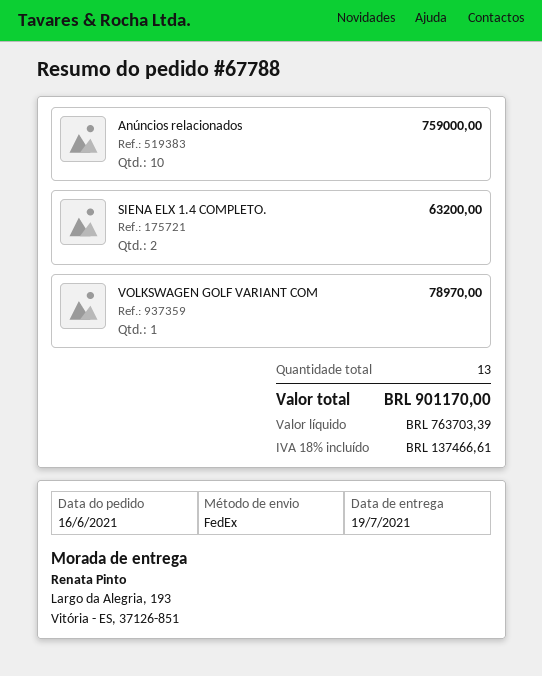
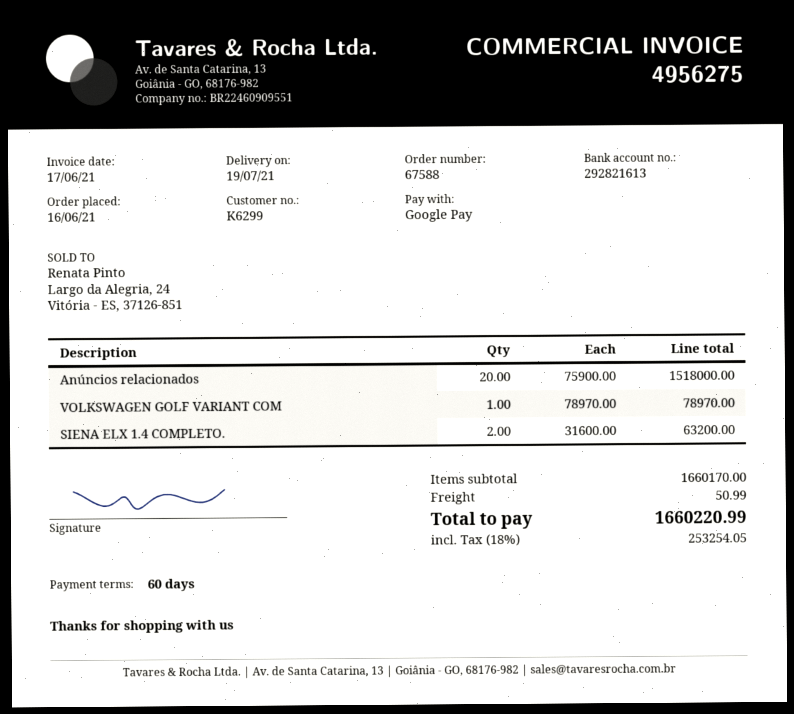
order number: 67788 -> 67588
Anúncios relacionados: 10 for 759000.00 -> 20 for 1518000.00
shipping: none -> 50.99
tax: 18% = 137466.61 -> 18% = 253254.05
total: 901170.00 -> 1660220.99

